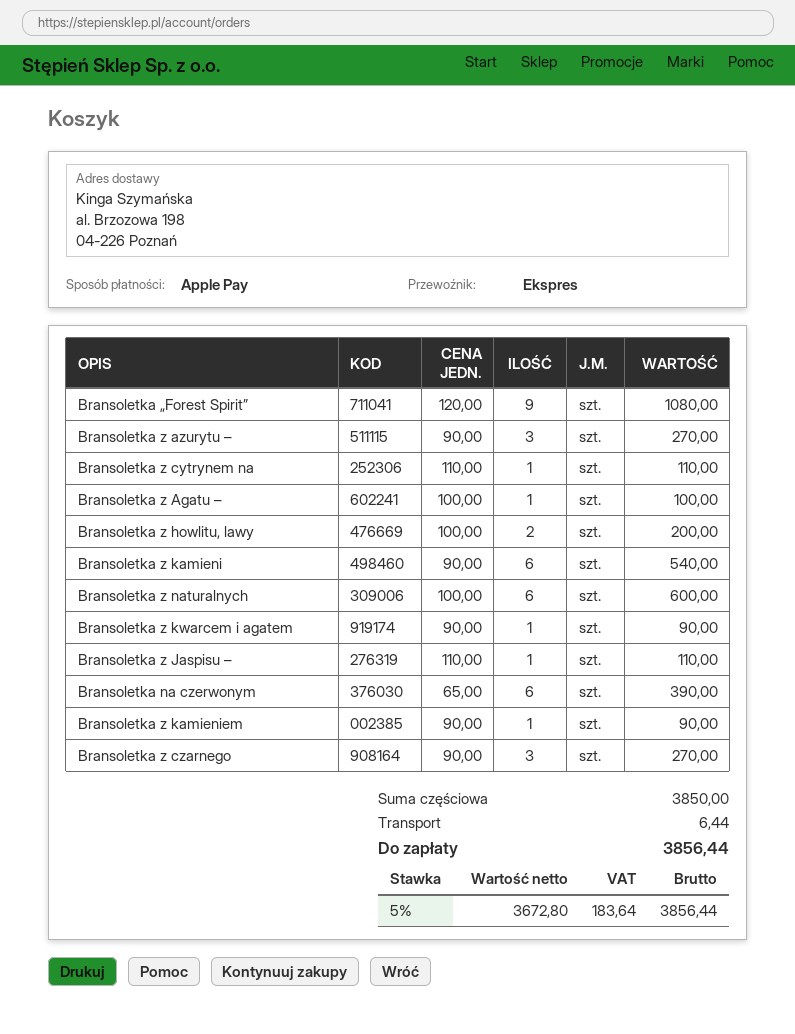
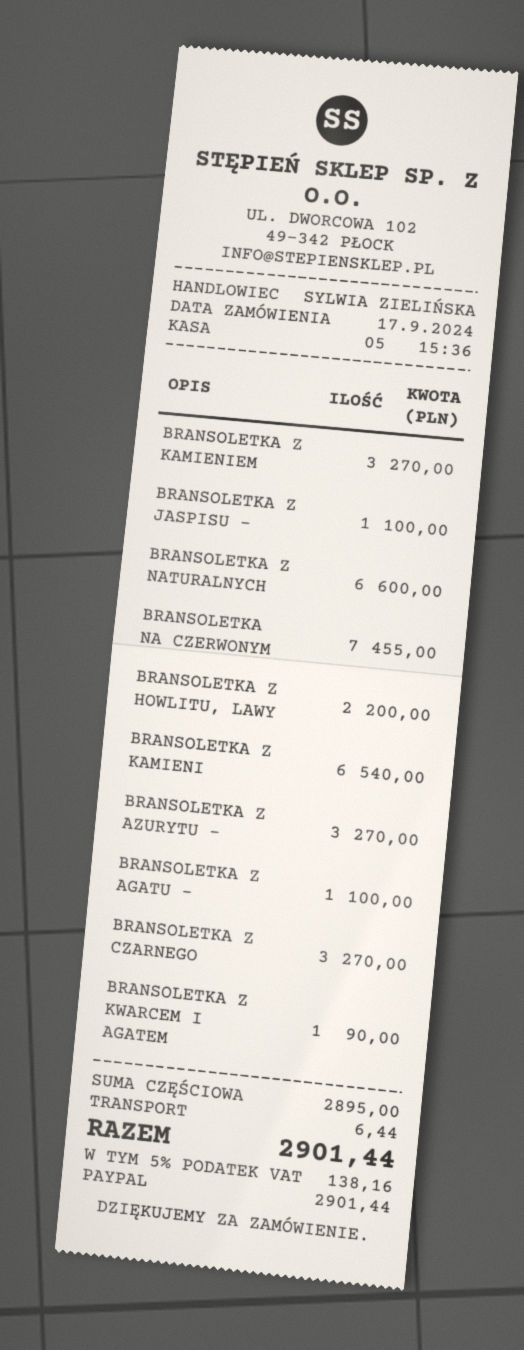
payment method: Apple Pay -> PayPal
Bransoletka „Forest Spirit”: 9 for 1080.00 -> none
Bransoletka z cytrynem na: 1 for 110.00 -> none
Bransoletka z Jaspisu –: 1 for 110.00 -> 1 for 100.00
Bransoletka na czerwonym: 6 for 390.00 -> 7 for 455.00
Bransoletka z kamieniem: 1 for 90.00 -> 3 for 270.00
subtotal: 3850.00 -> 2895.00
tax: 5% = 183.64 -> 5% = 138.16
total: 3856.44 -> 2901.44

